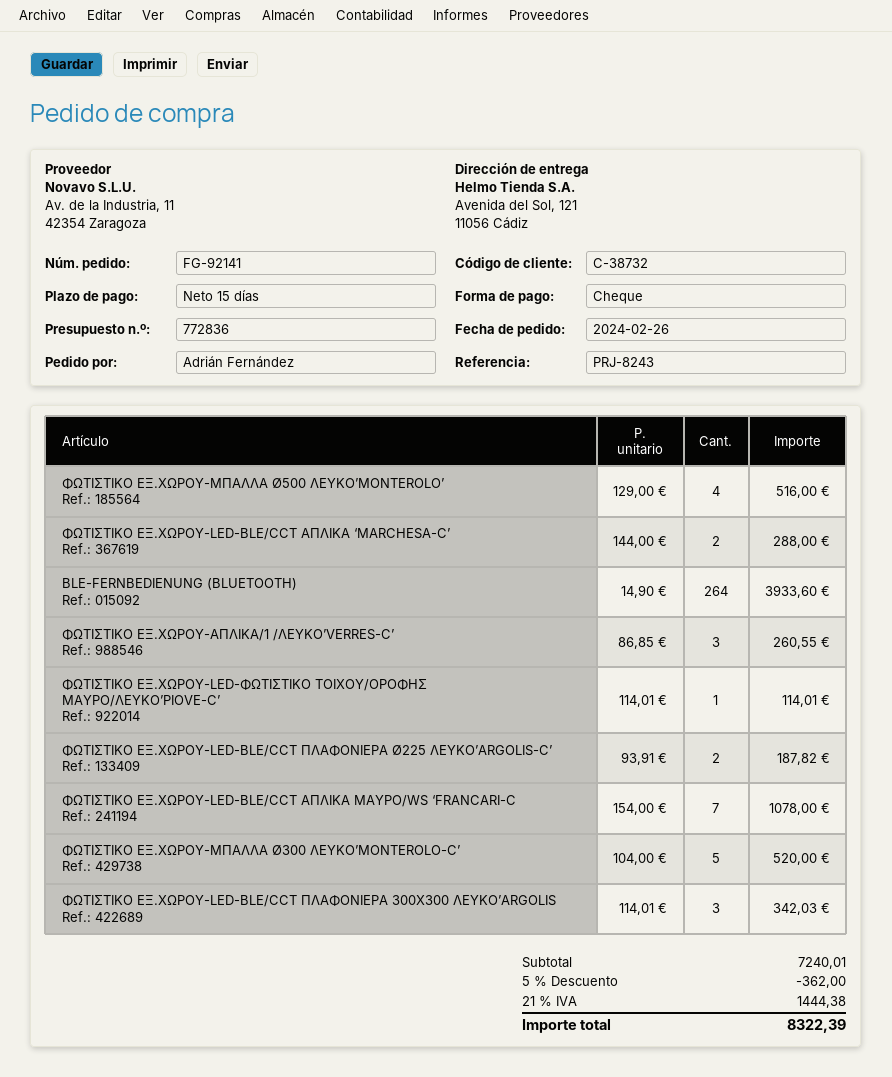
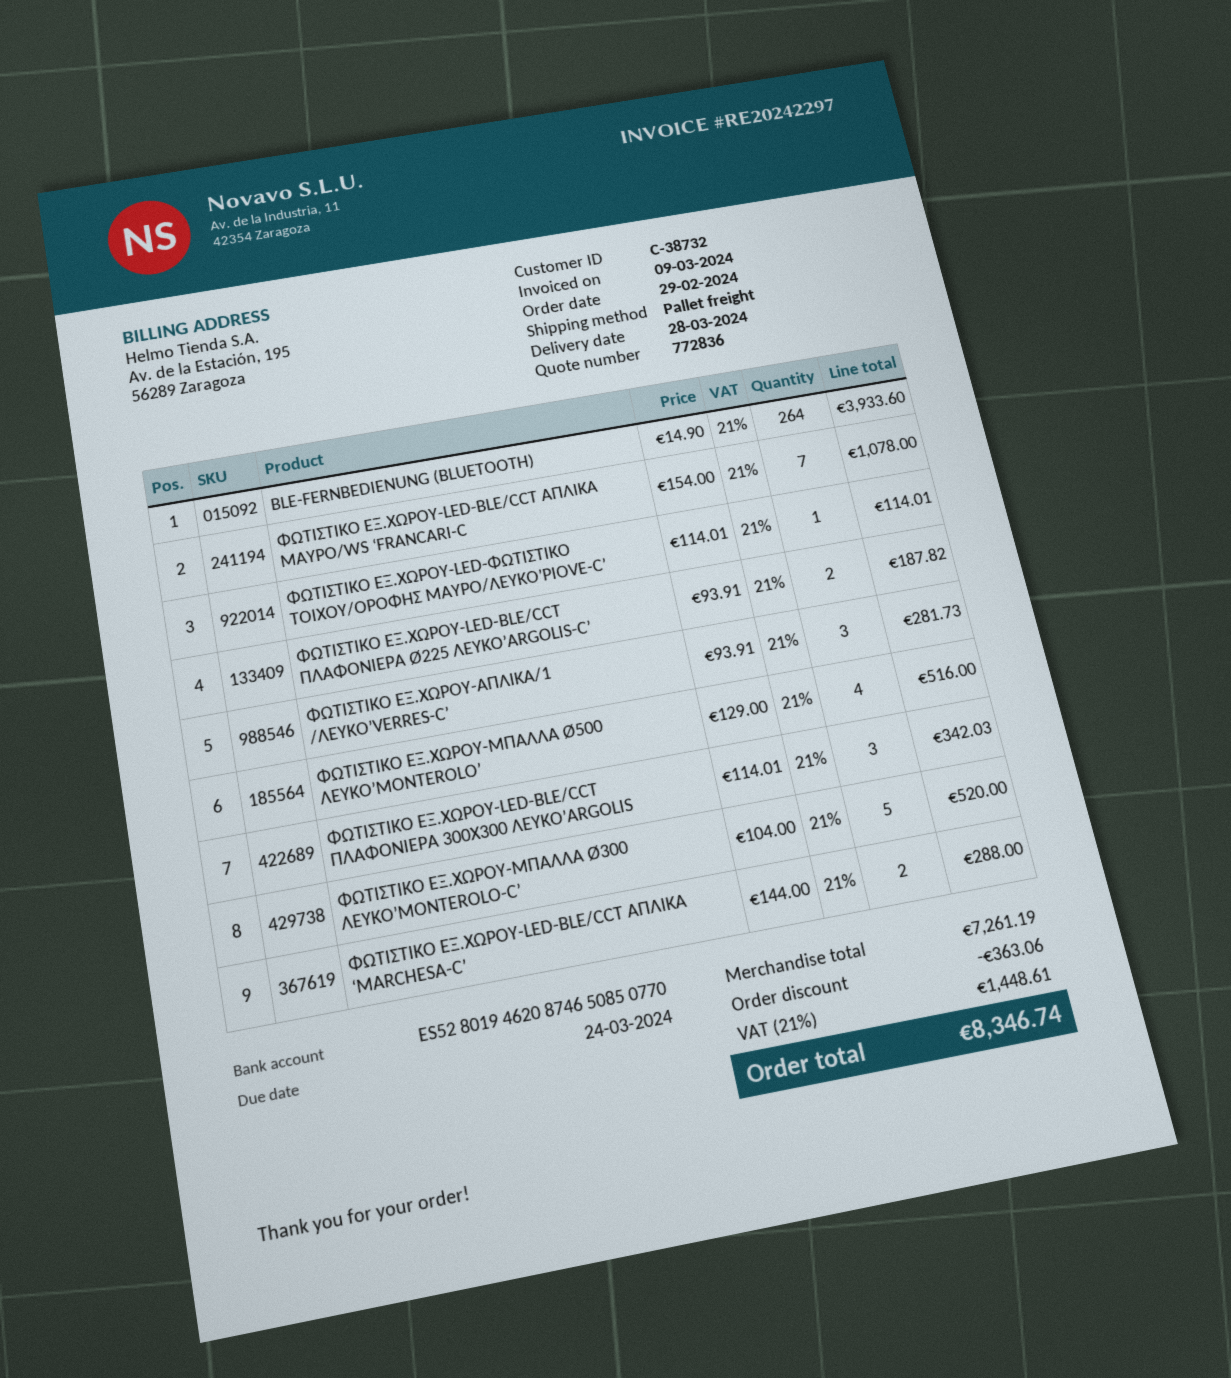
order date: 2024-02-26 -> 2024-02-29
ΦΩΤΙΣΤΙΚΟ ΕΞ.ΧΩΡΟΥ-ΑΠΛΙΚΑ/1 /ΛΕΥΚΟ’VERRES-C’: 3 x 86.85 = 260.55 -> 3 x 93.91 = 281.73
subtotal: 7240.01 -> 7261.19
discount: 362.00 -> 363.06
tax: 21% = 1444.38 -> 21% = 1448.61
total: 8322.39 -> 8346.74

